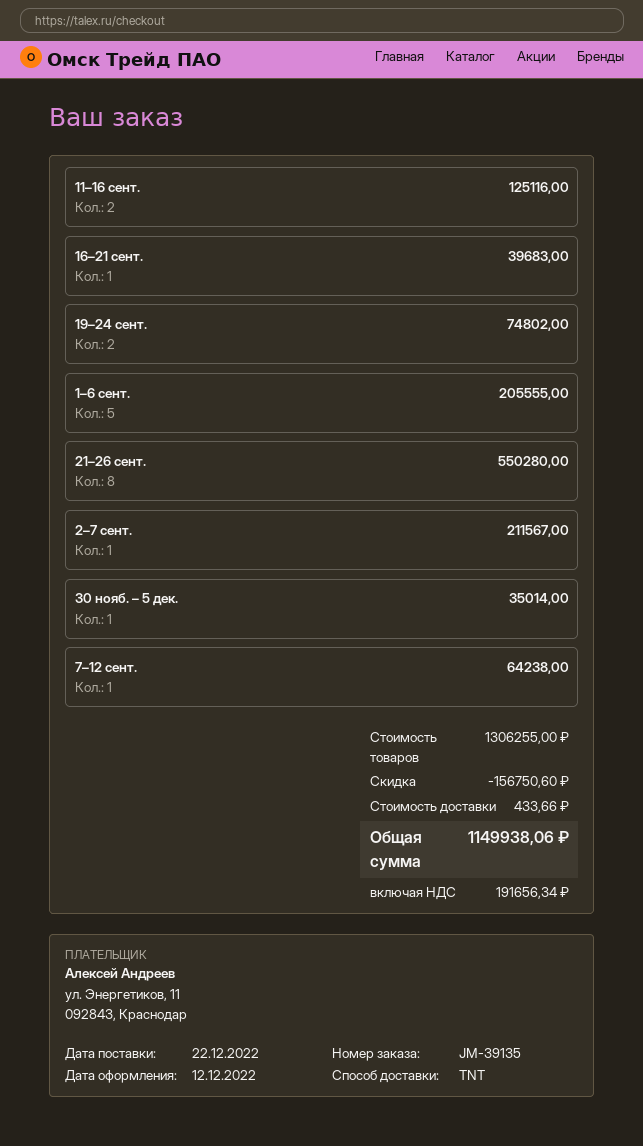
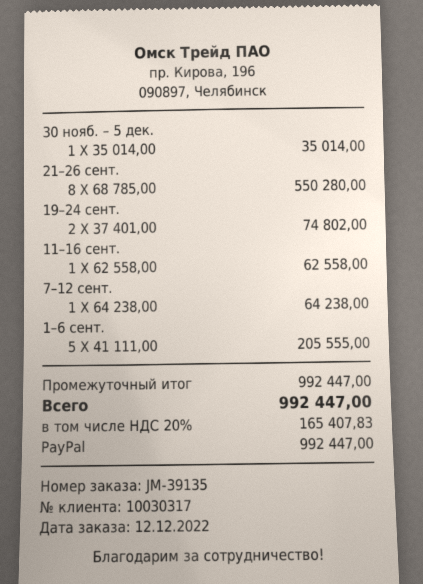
11–16 сент.: 2 for 125116.00 -> 1 for 62558.00
16–21 сент.: 1 for 39683.00 -> none
2–7 сент.: 1 for 211567.00 -> none
subtotal: 1306255.00 -> 992447.00
discount: 156750.60 -> none
shipping: 433.66 -> none
tax: 191656.34 -> 165407.83
total: 1149938.06 -> 992447.00

